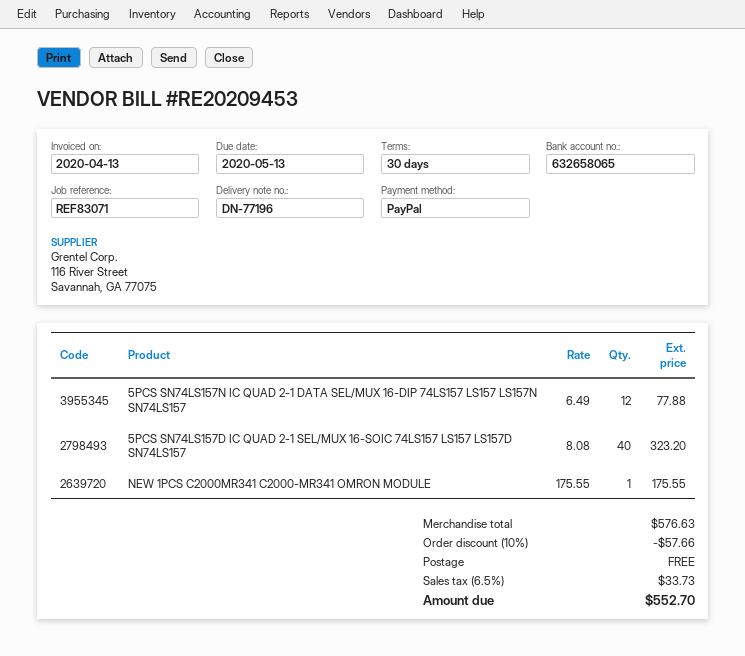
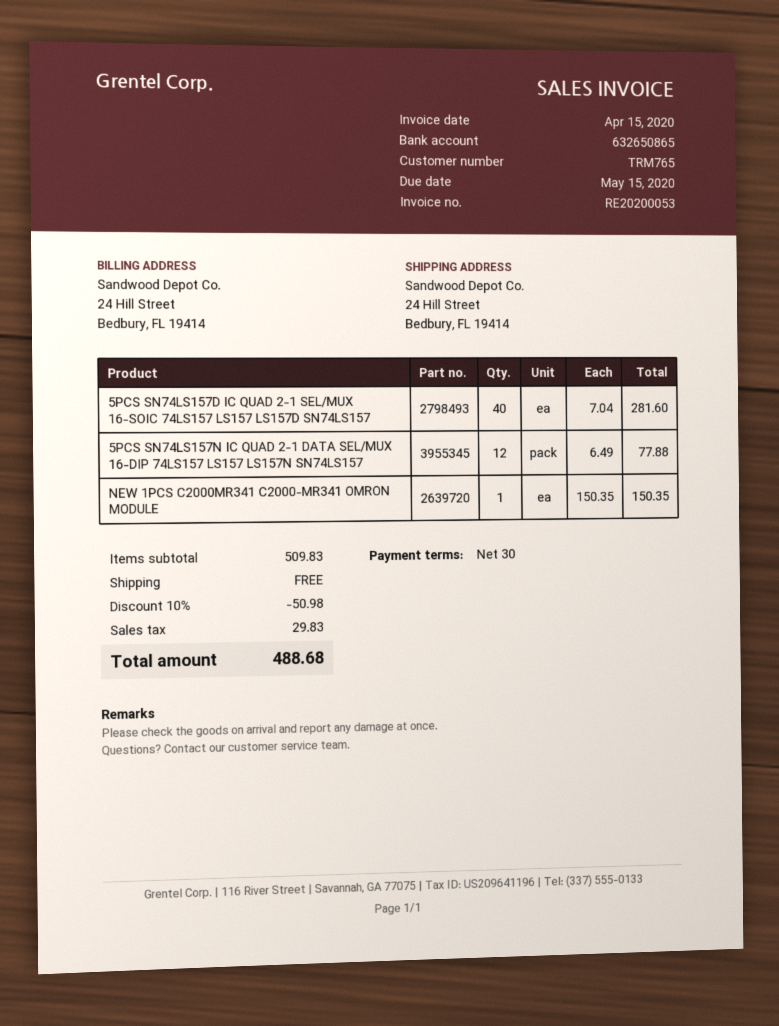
invoice number: RE20209453 -> RE20200053
invoice date: 2020-04-13 -> 2020-04-15
due date: 2020-05-13 -> 2020-05-15
bank account: 632658065 -> 632650865
5PCS SN74LS157D IC QUAD 2-1 SEL/MUX 16-SOIC 74LS157 LS157 LS157D SN74LS157: 40 x 8.08 = 323.20 -> 40 x 7.04 = 281.60
NEW 1PCS C2000MR341 C2000-MR341 OMRON MODULE: 1 x 175.55 = 175.55 -> 1 x 150.35 = 150.35
subtotal: 576.63 -> 509.83
discount: 10% = 57.66 -> 10% = 50.98
tax: 33.73 -> 29.83
total: 552.70 -> 488.68

